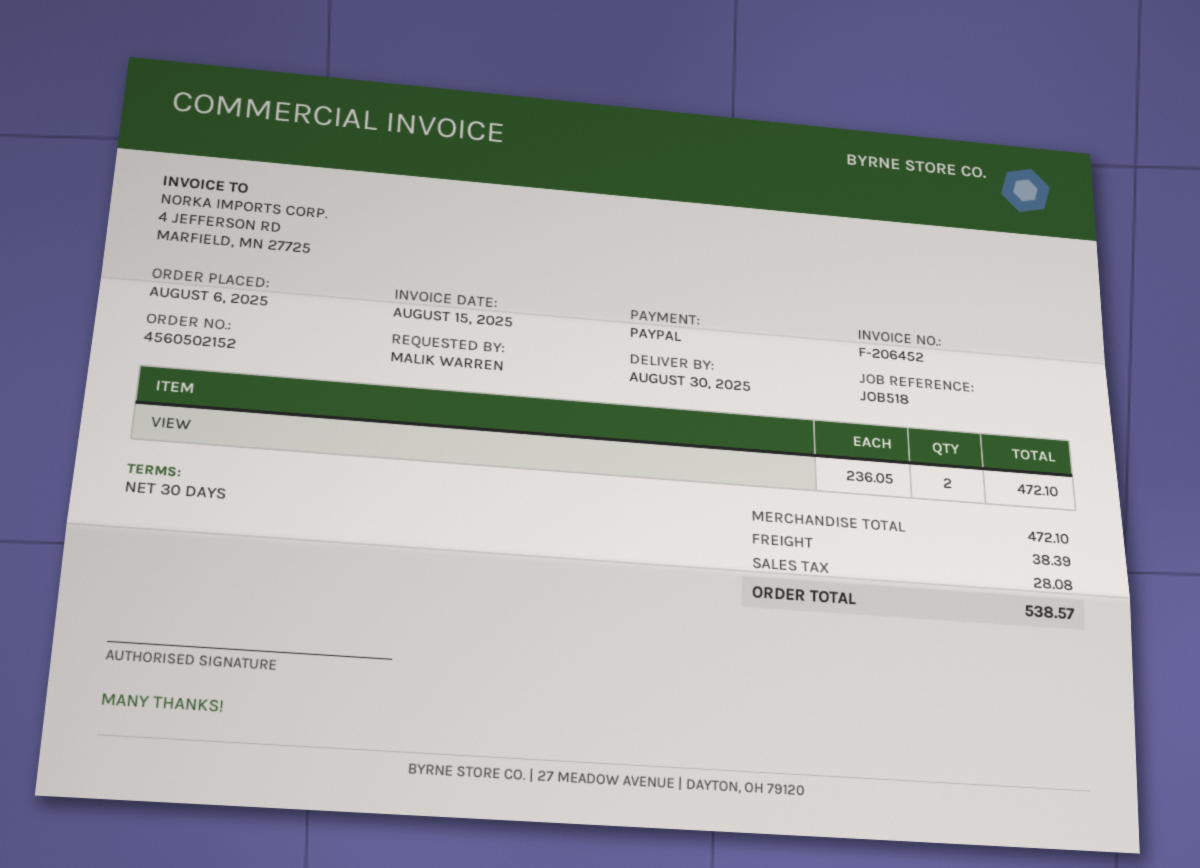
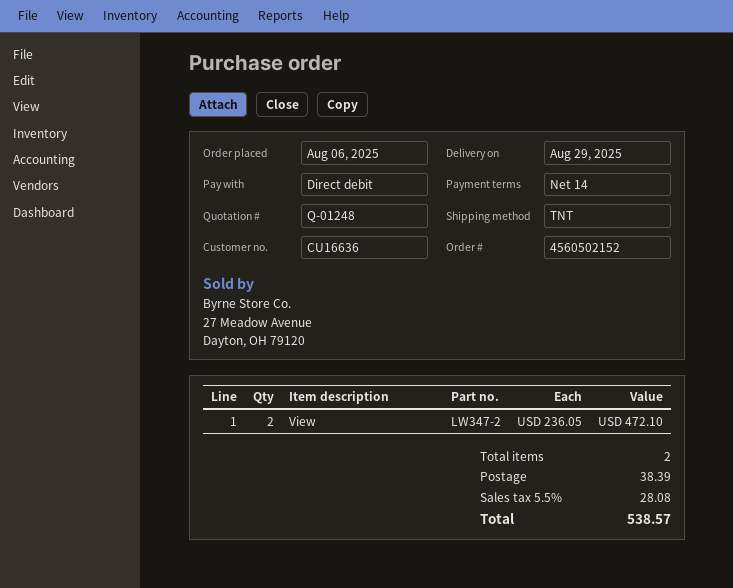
delivery date: 2025-08-30 -> 2025-08-29
payment terms: 30 days -> 14 days
payment method: PayPal -> direct debit

